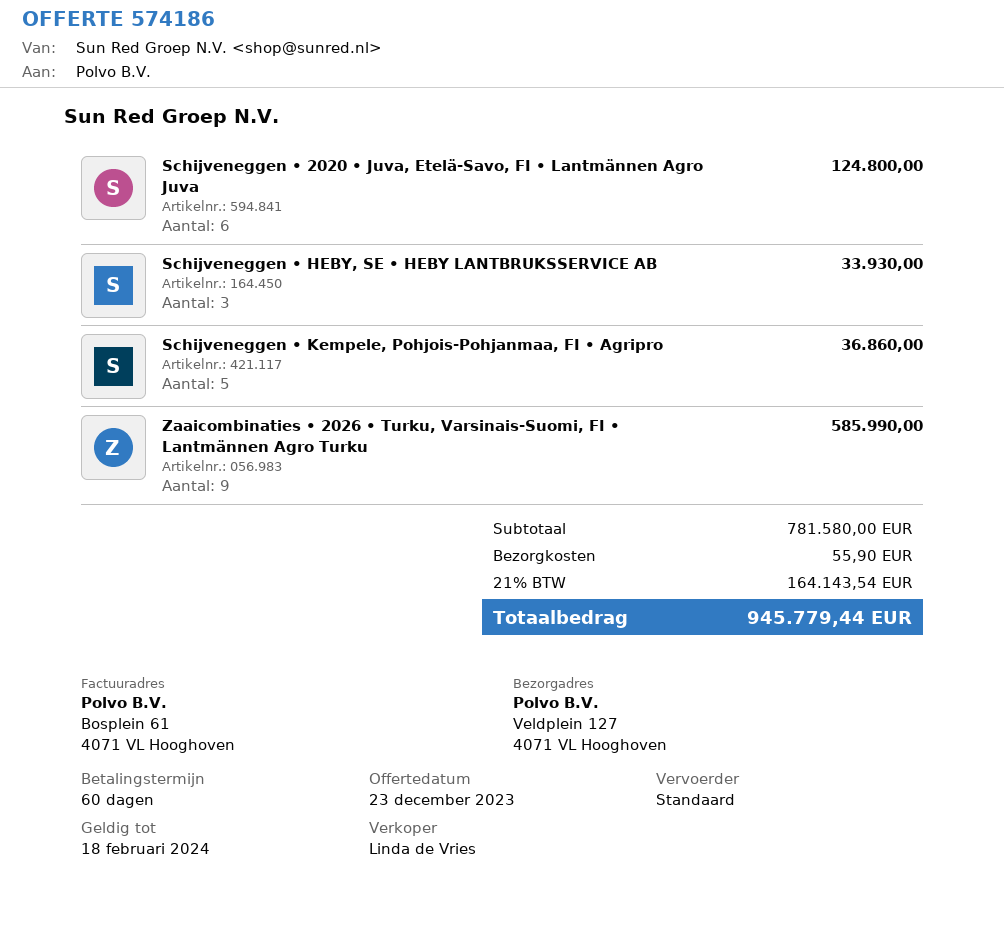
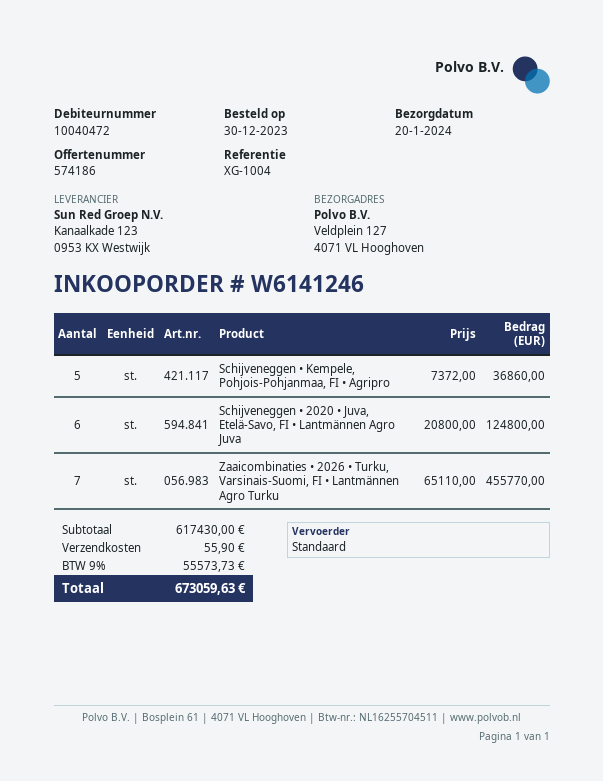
Schijveneggen • HEBY, SE • HEBY LANTBRUKSSERVICE AB: 3 for 33930.00 -> none
Zaaicombinaties • 2026 • Turku, Varsinais-Suomi, FI • Lantmännen Agro Turku: 9 for 585990.00 -> 7 for 455770.00
subtotal: 781580.00 -> 617430.00
tax: 21% = 164143.54 -> 9% = 55573.73
total: 945779.44 -> 673059.63

